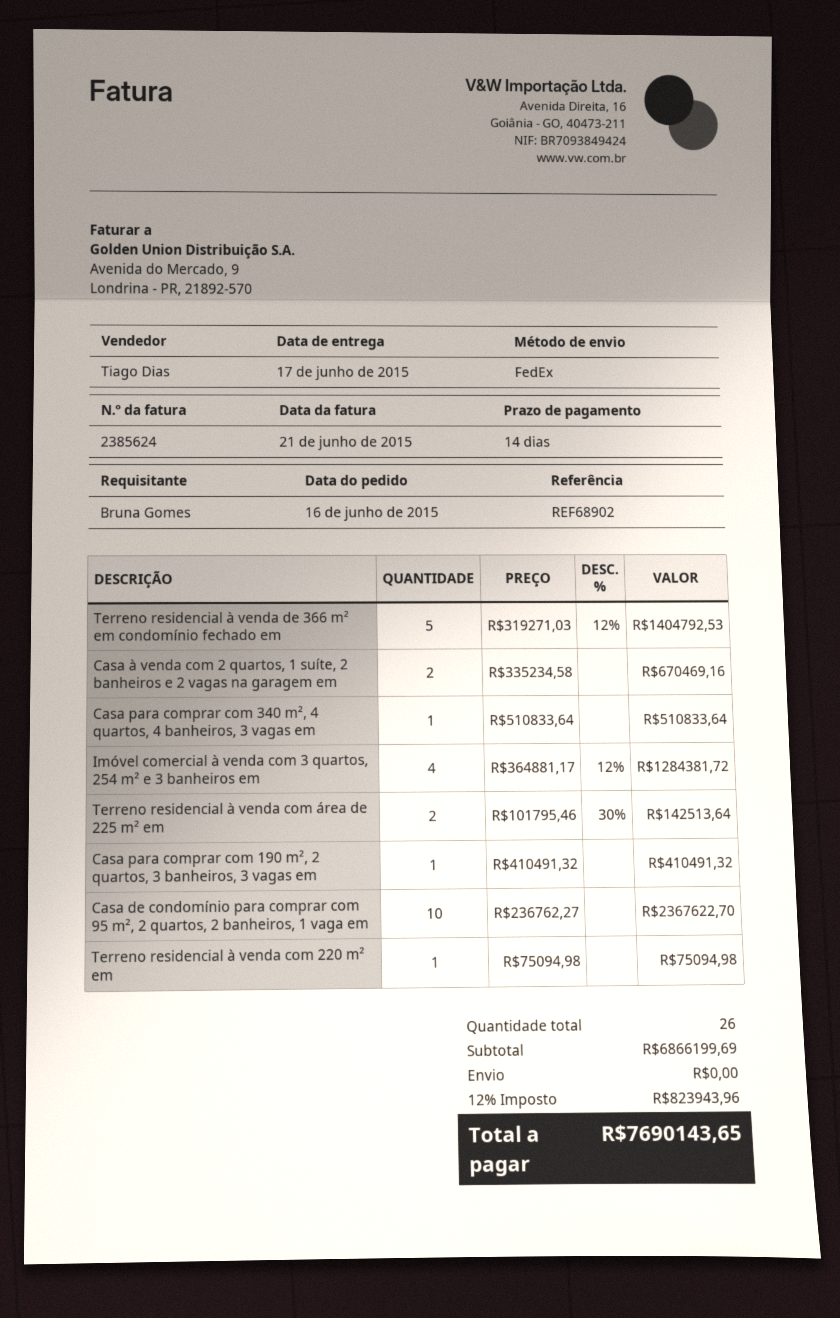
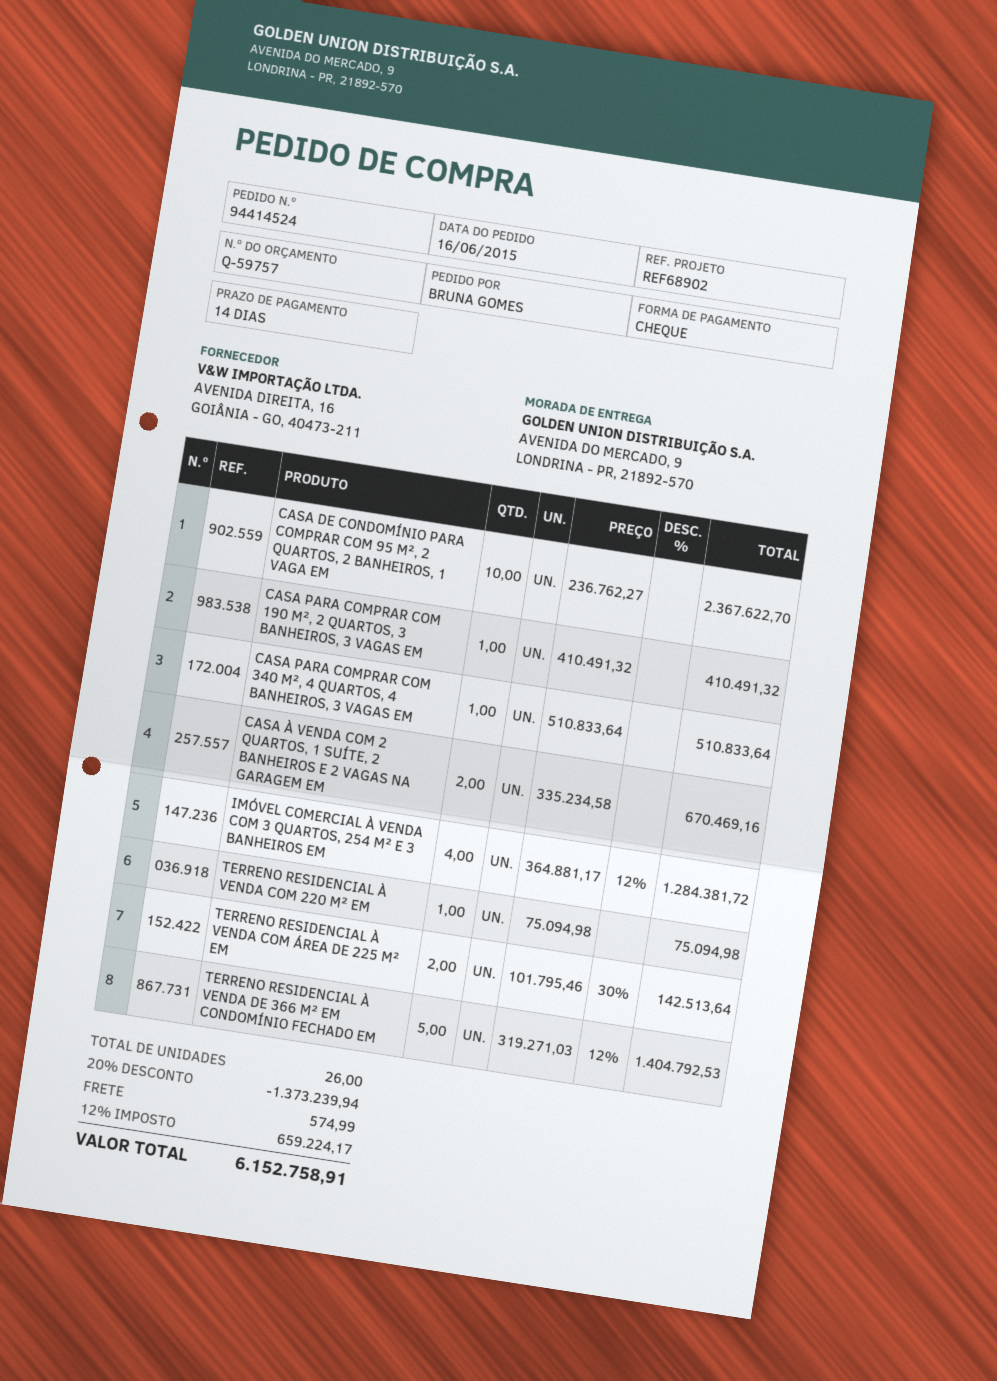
discount: none -> 20% = 1373239.94
shipping: 0.00 -> 574.99
tax: 12% = 823943.96 -> 12% = 659224.17
total: 7690143.65 -> 6152758.91

